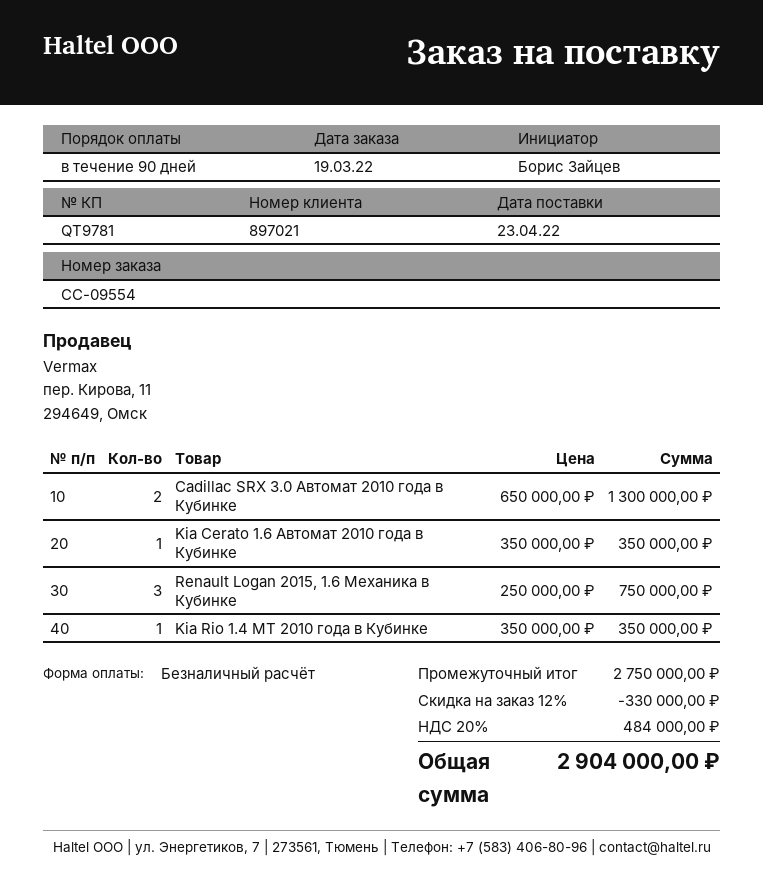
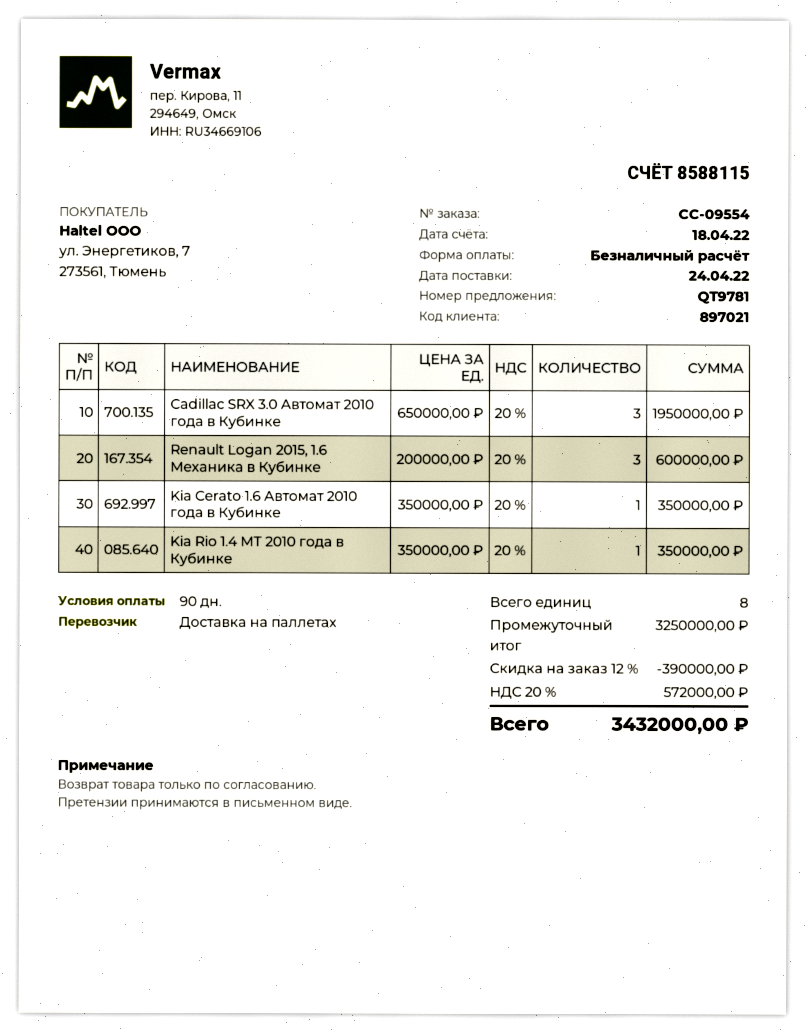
delivery date: 2022-04-23 -> 2022-04-24
Cadillac SRX 3.0 Автомат 2010 года в Кубинке: 2 x 650000.00 = 1300000.00 -> 3 x 650000.00 = 1950000.00
Renault Logan 2015, 1.6 Механика в Кубинке: 3 x 250000.00 = 750000.00 -> 3 x 200000.00 = 600000.00
subtotal: 2750000.00 -> 3250000.00
discount: 12% = 330000.00 -> 12% = 390000.00
tax: 20% = 484000.00 -> 20% = 572000.00
total: 2904000.00 -> 3432000.00

